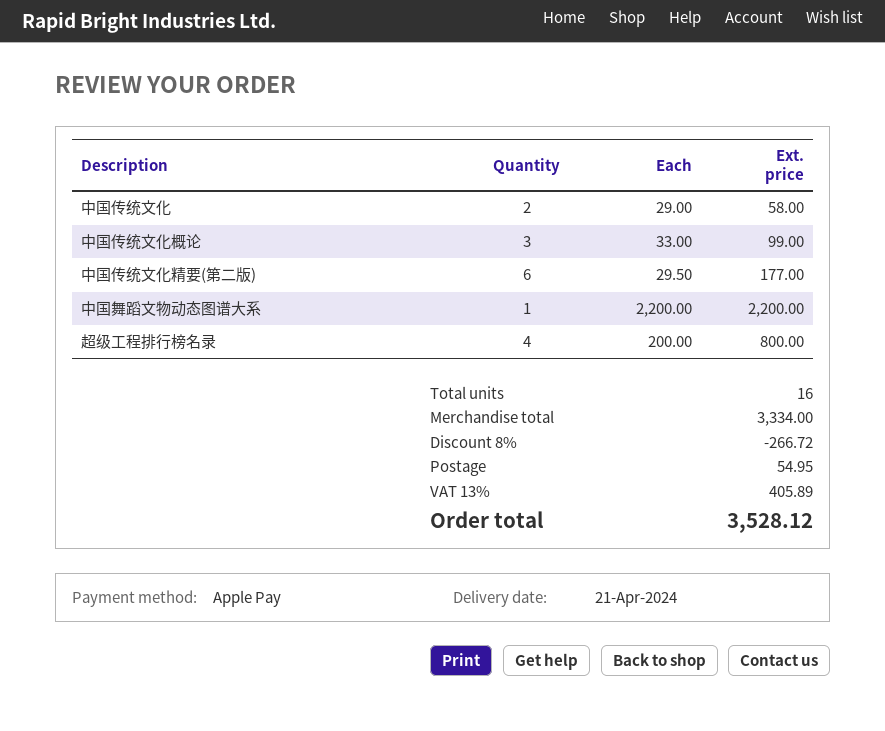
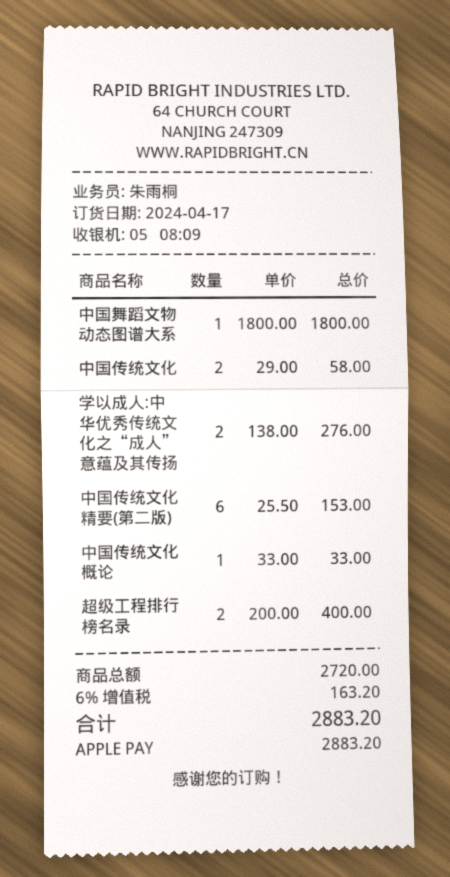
中国传统文化概论: 3 x 33.00 = 99.00 -> 1 x 33.00 = 33.00
中国传统文化精要(第二版): 6 x 29.50 = 177.00 -> 6 x 25.50 = 153.00
中国舞蹈文物动态图谱大系: 1 x 2200.00 = 2200.00 -> 1 x 1800.00 = 1800.00
超级工程排行榜名录: 4 x 200.00 = 800.00 -> 2 x 200.00 = 400.00
学以成人:中华优秀传统文化之“成人”意蕴及其传扬: none -> 2 x 138.00 = 276.00
subtotal: 3334.00 -> 2720.00
discount: 8% = 266.72 -> none
shipping: 54.95 -> none
tax: 13% = 405.89 -> 6% = 163.20
total: 3528.12 -> 2883.20

